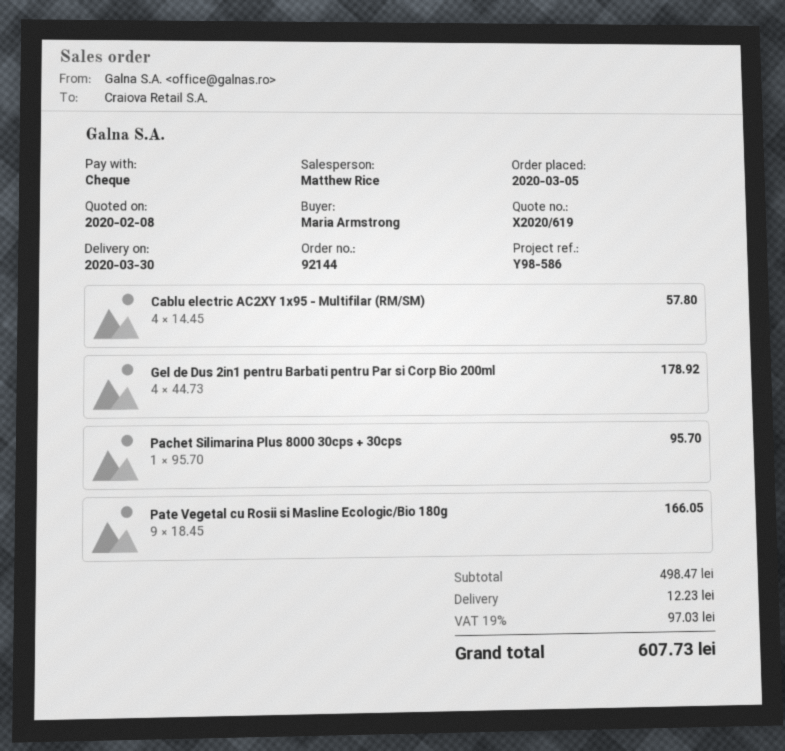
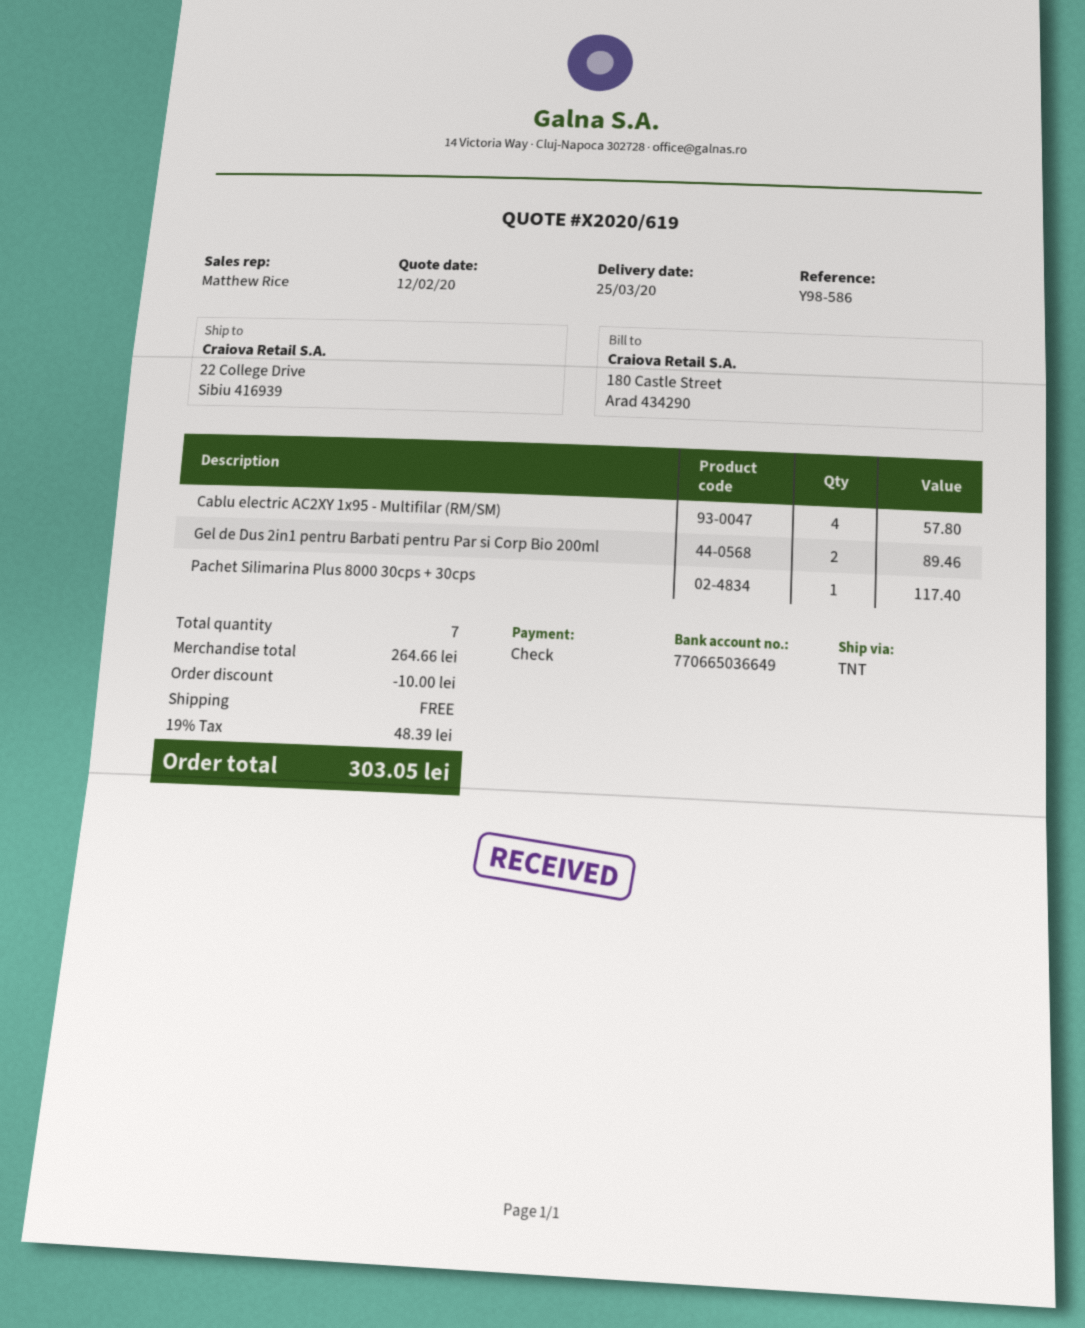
quote date: 2020-02-08 -> 2020-02-12
delivery date: 2020-03-30 -> 2020-03-25
Gel de Dus 2in1 pentru Barbati pentru Par si Corp Bio 200ml: 4 for 178.92 -> 2 for 89.46
Pachet Silimarina Plus 8000 30cps + 30cps: 1 for 95.70 -> 1 for 117.40
Pate Vegetal cu Rosii si Masline Ecologic/Bio 180g: 9 for 166.05 -> none
subtotal: 498.47 -> 264.66
discount: none -> 10.00
shipping: 12.23 -> 0.00
tax: 19% = 97.03 -> 19% = 48.39
total: 607.73 -> 303.05

